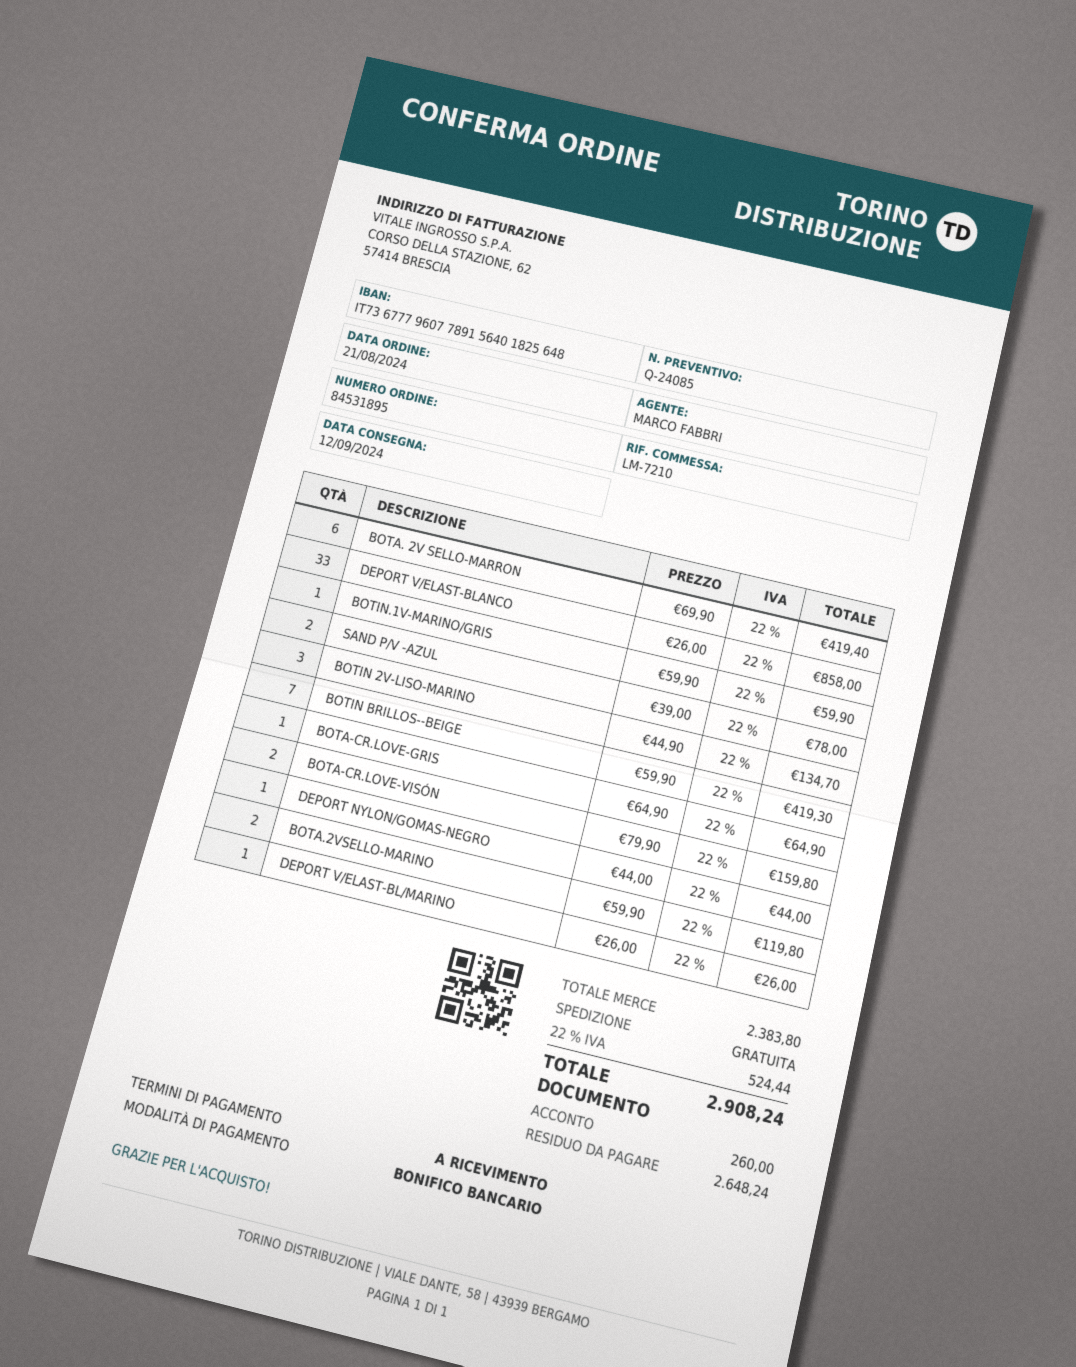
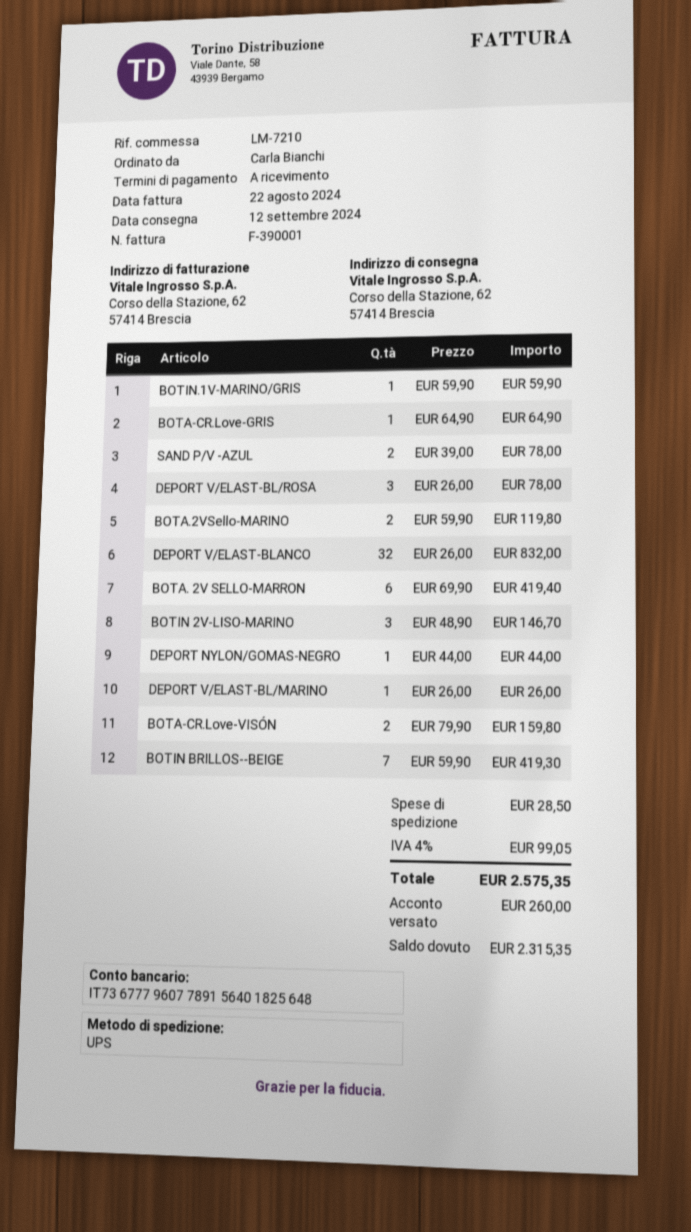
DEPORT V/ELAST-BLANCO: 33 x 26.00 = 858.00 -> 32 x 26.00 = 832.00
BOTIN 2V-LISO-MARINO: 3 x 44.90 = 134.70 -> 3 x 48.90 = 146.70
DEPORT V/ELAST-BL/ROSA: none -> 3 x 26.00 = 78.00
shipping: 0.00 -> 28.50
tax: 22% = 524.44 -> 4% = 99.05
total: 2908.24 -> 2575.35
balance: 2648.24 -> 2315.35

